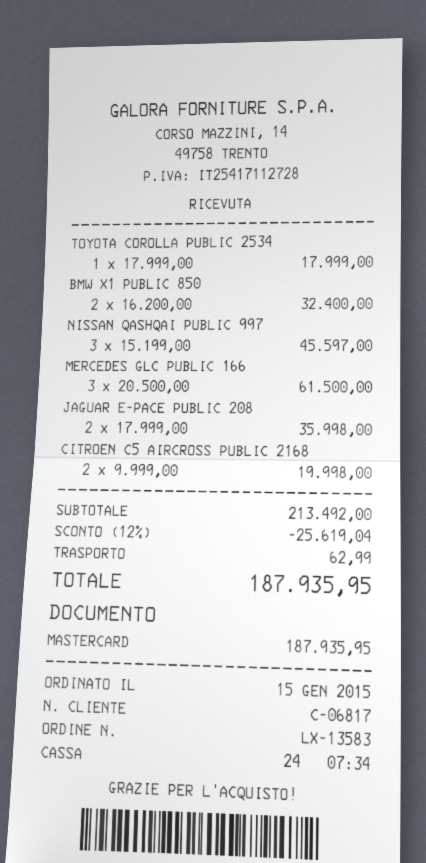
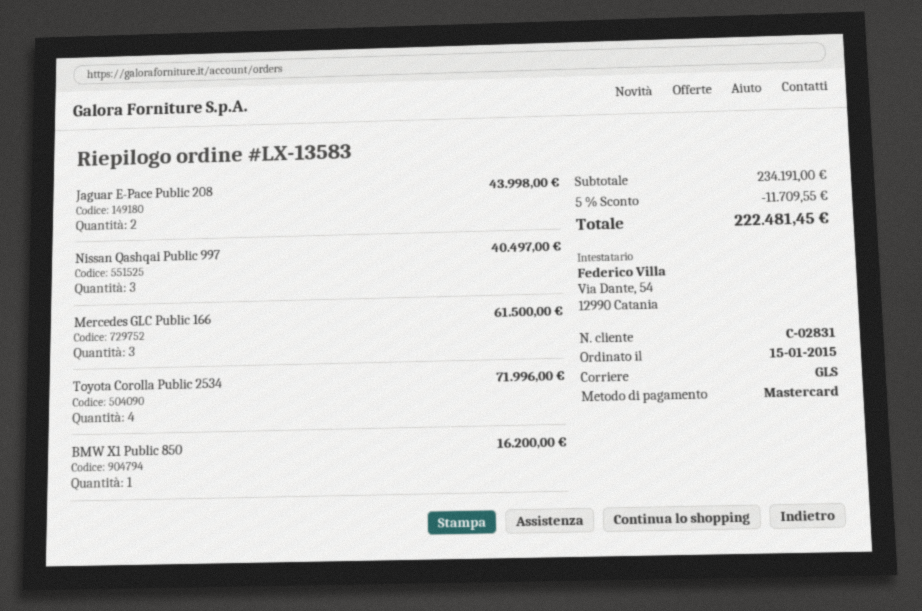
customer number: C-06817 -> C-02831
TOYOTA COROLLA PUBLIC 2534: 1 for 17999.00 -> 4 for 71996.00
BMW X1 PUBLIC 850: 2 for 32400.00 -> 1 for 16200.00
NISSAN QASHQAI PUBLIC 997: 3 for 45597.00 -> 3 for 40497.00
JAGUAR E-PACE PUBLIC 208: 2 for 35998.00 -> 2 for 43998.00
CITROEN C5 AIRCROSS PUBLIC 2168: 2 for 19998.00 -> none
subtotal: 213492.00 -> 234191.00
discount: 12% = 25619.04 -> 5% = 11709.55
shipping: 62.99 -> none
total: 187935.95 -> 222481.45

